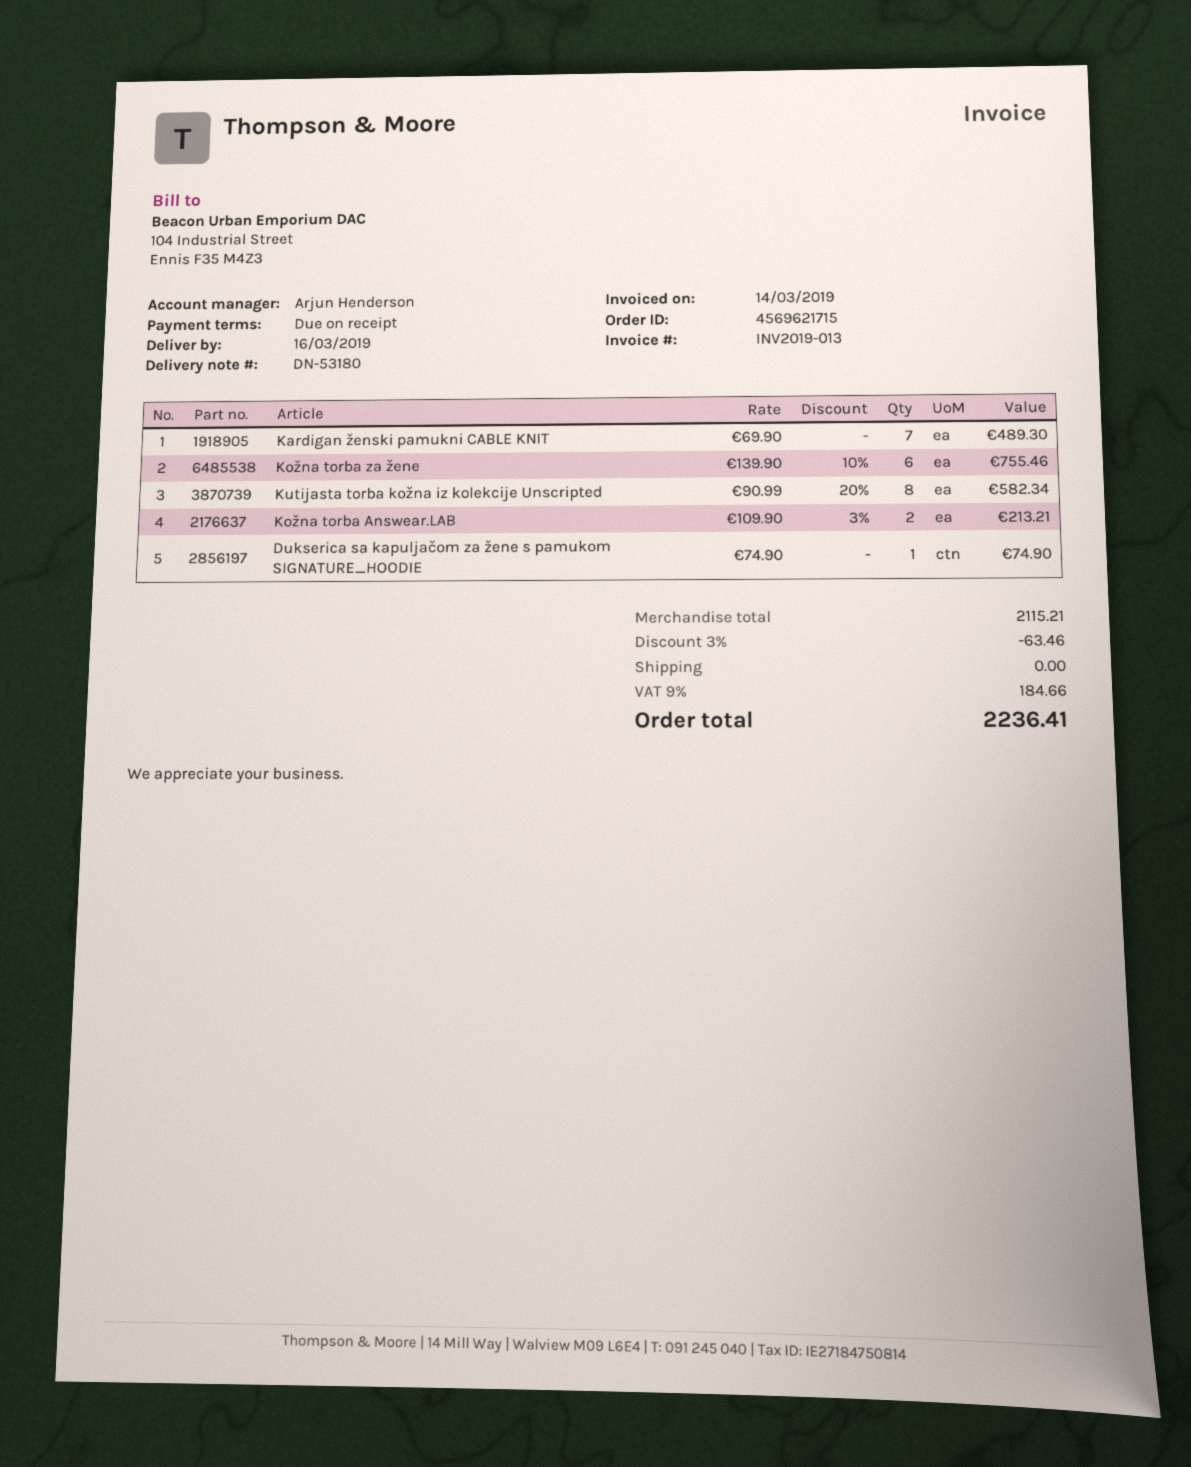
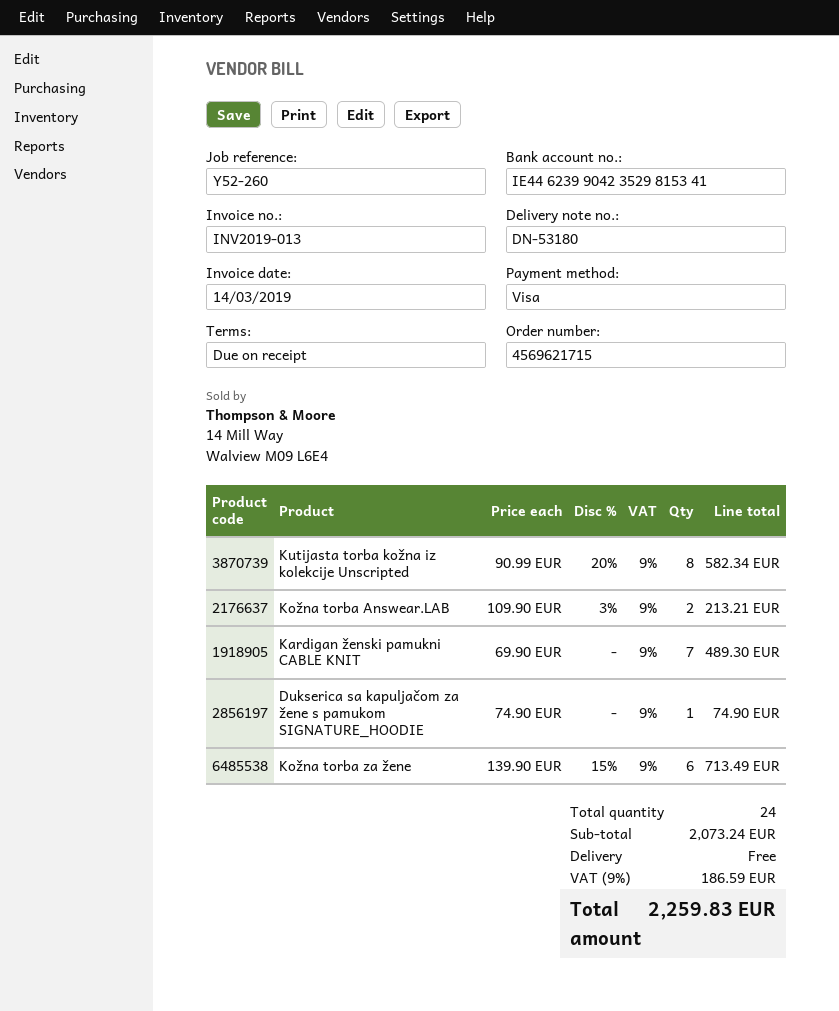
Kožna torba za žene: 6 x 139.90 - 10% = 755.46 -> 6 x 139.90 - 15% = 713.49
subtotal: 2115.21 -> 2073.24
discount: 3% = 63.46 -> none
tax: 9% = 184.66 -> 9% = 186.59
total: 2236.41 -> 2259.83

